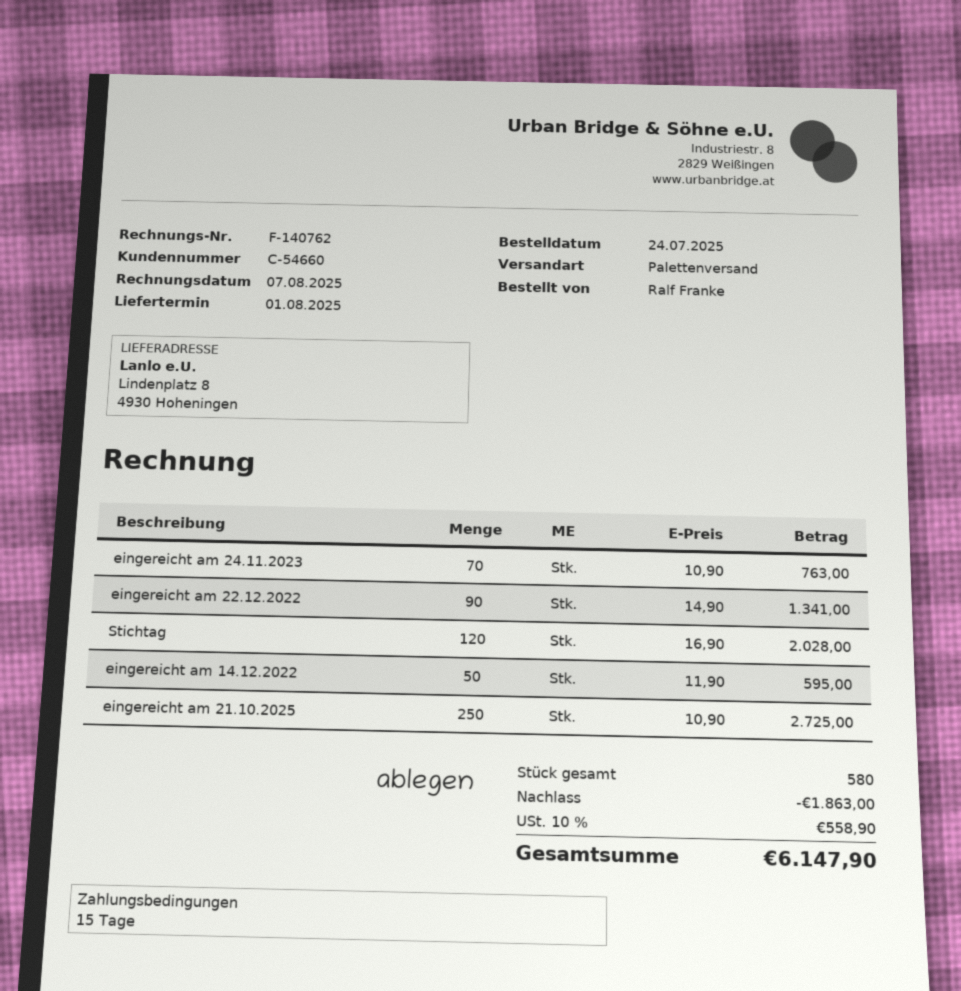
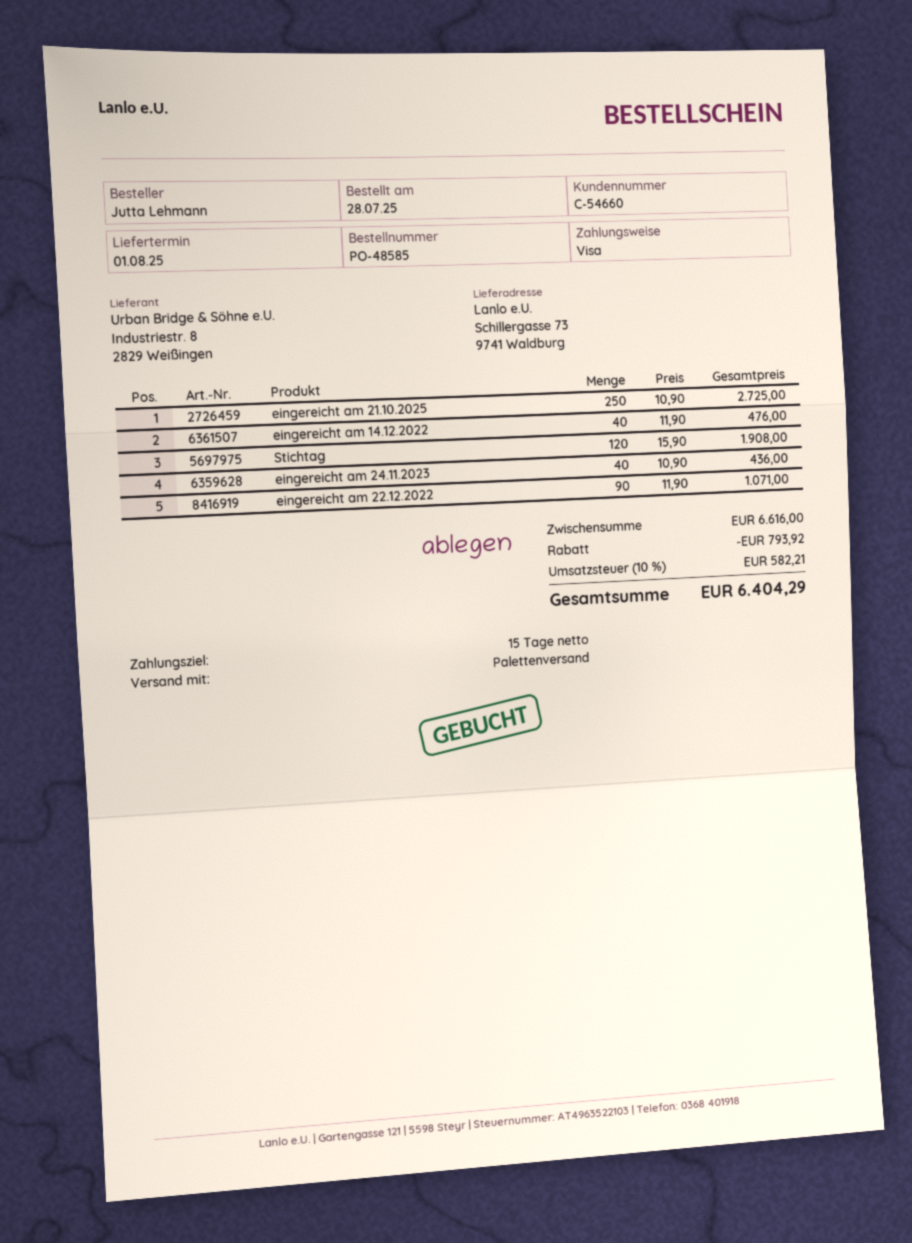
order date: 2025-07-24 -> 2025-07-28
ordered by: Ralf Franke -> Jutta Lehmann
ship to: Lindenplatz 8, 4930 Hoheningen -> Schillergasse 73, 9741 Waldburg
eingereicht am 24.11.2023: 70 x 10.90 = 763.00 -> 40 x 10.90 = 436.00
eingereicht am 22.12.2022: 90 x 14.90 = 1341.00 -> 90 x 11.90 = 1071.00
Stichtag: 120 x 16.90 = 2028.00 -> 120 x 15.90 = 1908.00
eingereicht am 14.12.2022: 50 x 11.90 = 595.00 -> 40 x 11.90 = 476.00
discount: 1863.00 -> 793.92
tax: 10% = 558.90 -> 10% = 582.21
total: 6147.90 -> 6404.29

